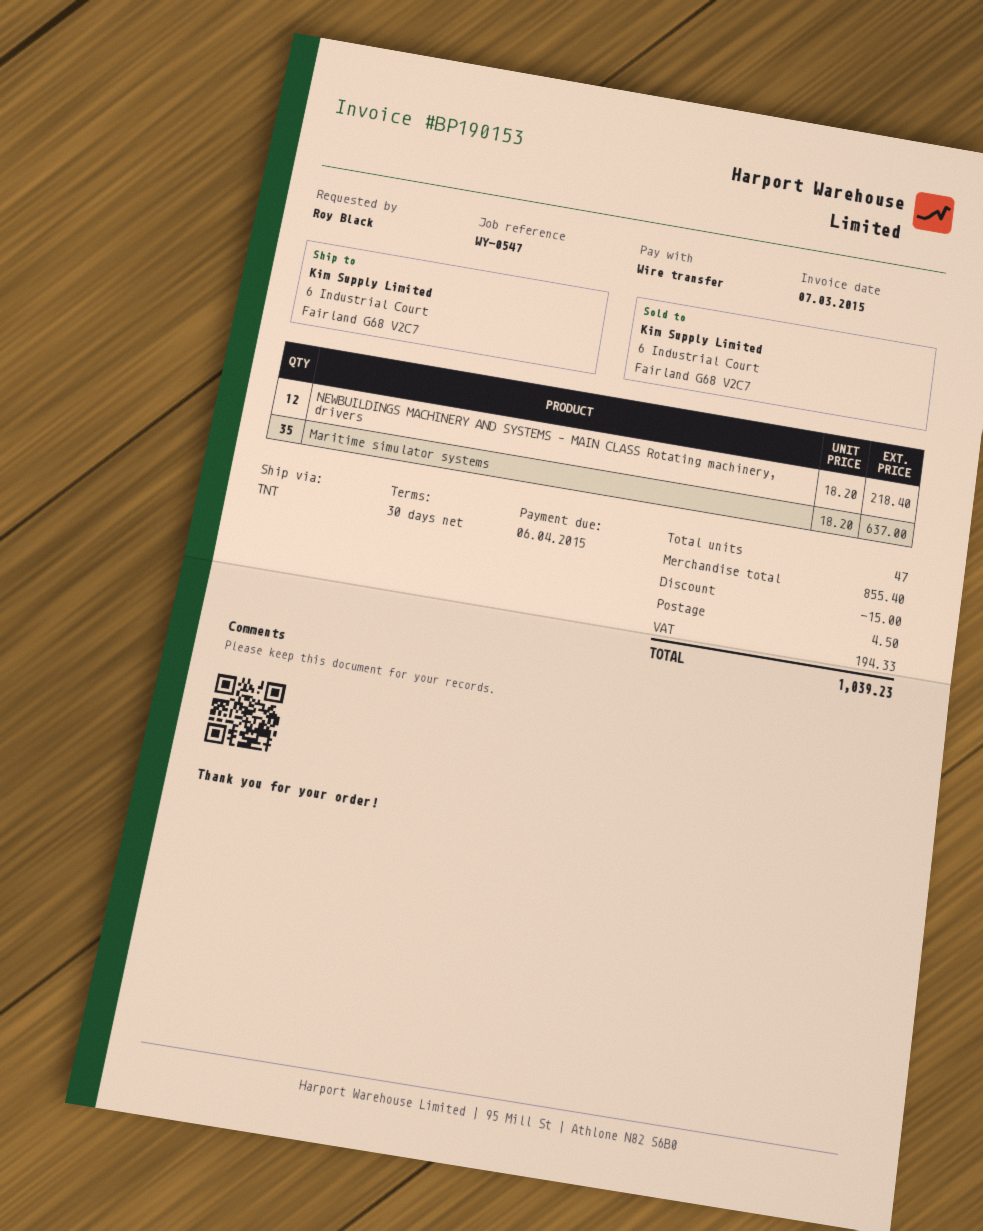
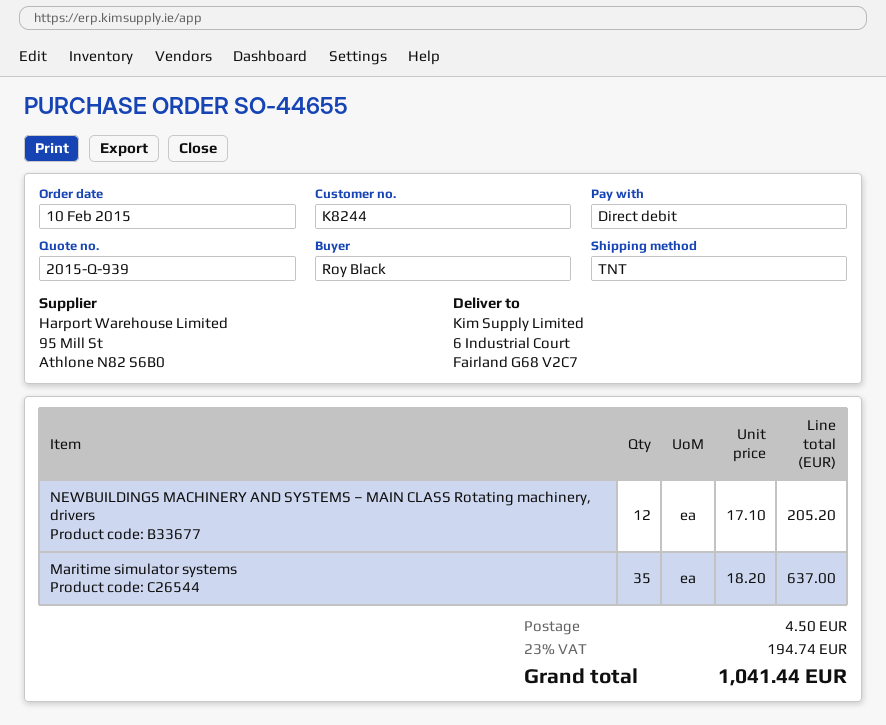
payment method: bank transfer -> direct debit
NEWBUILDINGS MACHINERY AND SYSTEMS – MAIN CLASS Rotating machinery, drivers: 12 x 18.20 = 218.40 -> 12 x 17.10 = 205.20
discount: 15.00 -> none
tax: 194.33 -> 194.74
total: 1039.23 -> 1041.44

